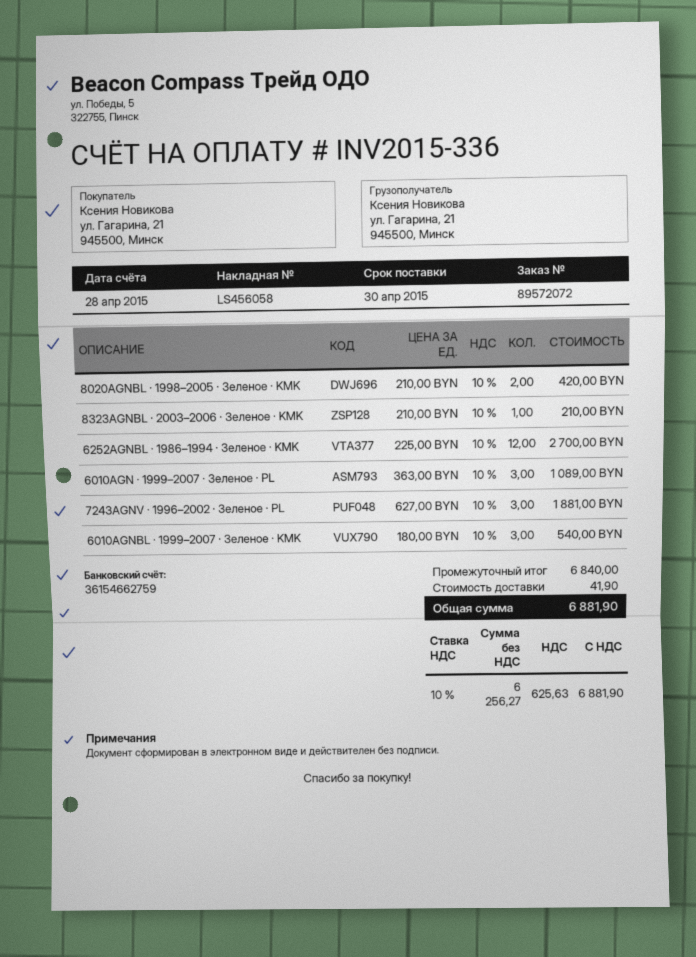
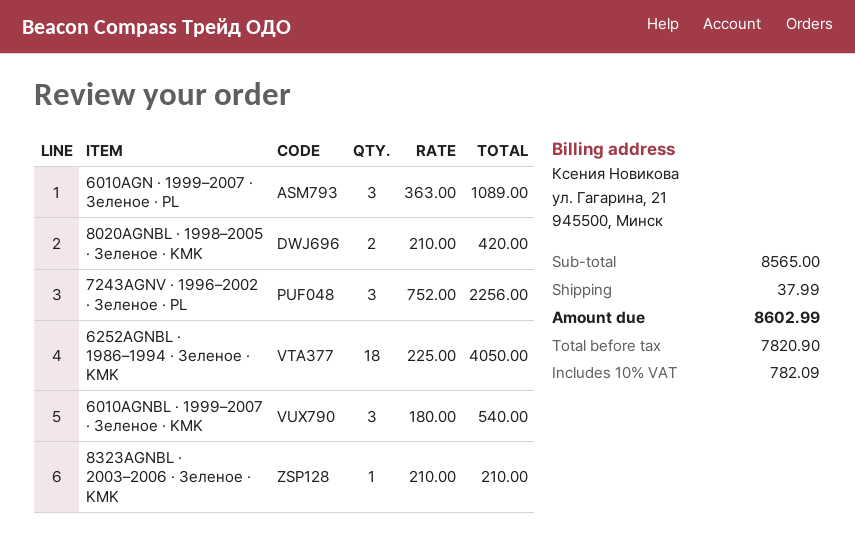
6252AGNBL · 1986–1994 · Зеленое · KMK: 12 x 225.00 = 2700.00 -> 18 x 225.00 = 4050.00
7243AGNV · 1996–2002 · Зеленое · PL: 3 x 627.00 = 1881.00 -> 3 x 752.00 = 2256.00
subtotal: 6840.00 -> 8565.00
shipping: 41.90 -> 37.99
net: 6256.27 -> 7820.90
tax: 10% = 625.63 -> 10% = 782.09
total: 6881.90 -> 8602.99

